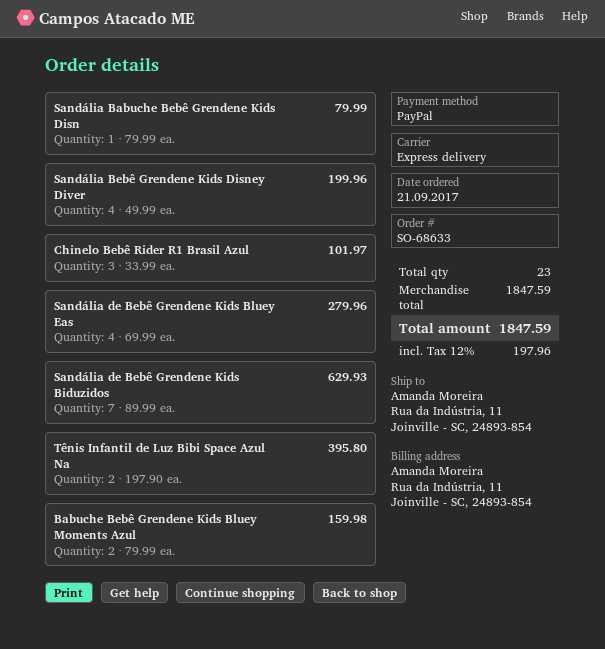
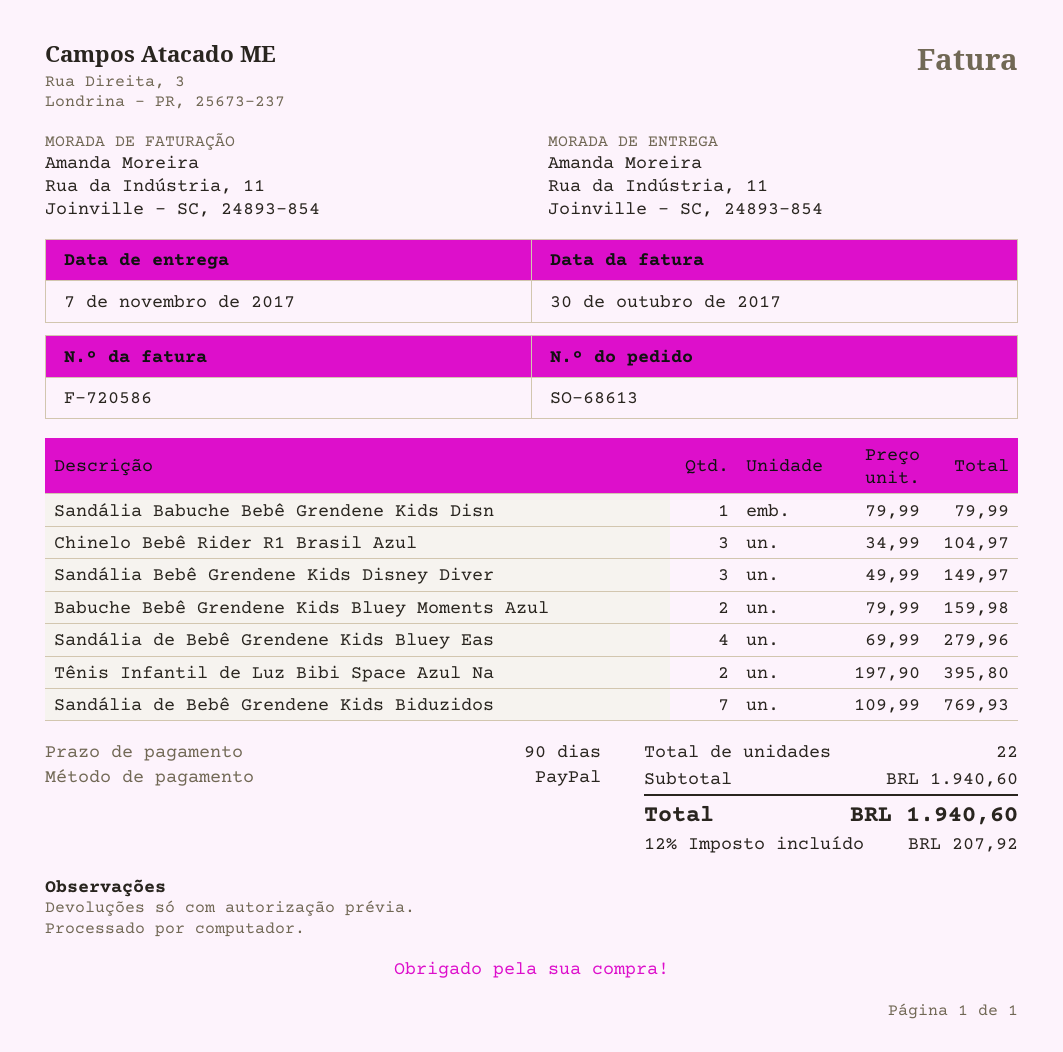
order number: SO-68633 -> SO-68613
Sandália Bebê Grendene Kids Disney Diver: 4 x 49.99 = 199.96 -> 3 x 49.99 = 149.97
Chinelo Bebê Rider R1 Brasil Azul: 3 x 33.99 = 101.97 -> 3 x 34.99 = 104.97
Sandália de Bebê Grendene Kids Biduzidos: 7 x 89.99 = 629.93 -> 7 x 109.99 = 769.93
total quantity: 23 -> 22
subtotal: 1847.59 -> 1940.60
tax: 12% = 197.96 -> 12% = 207.92
total: 1847.59 -> 1940.60

